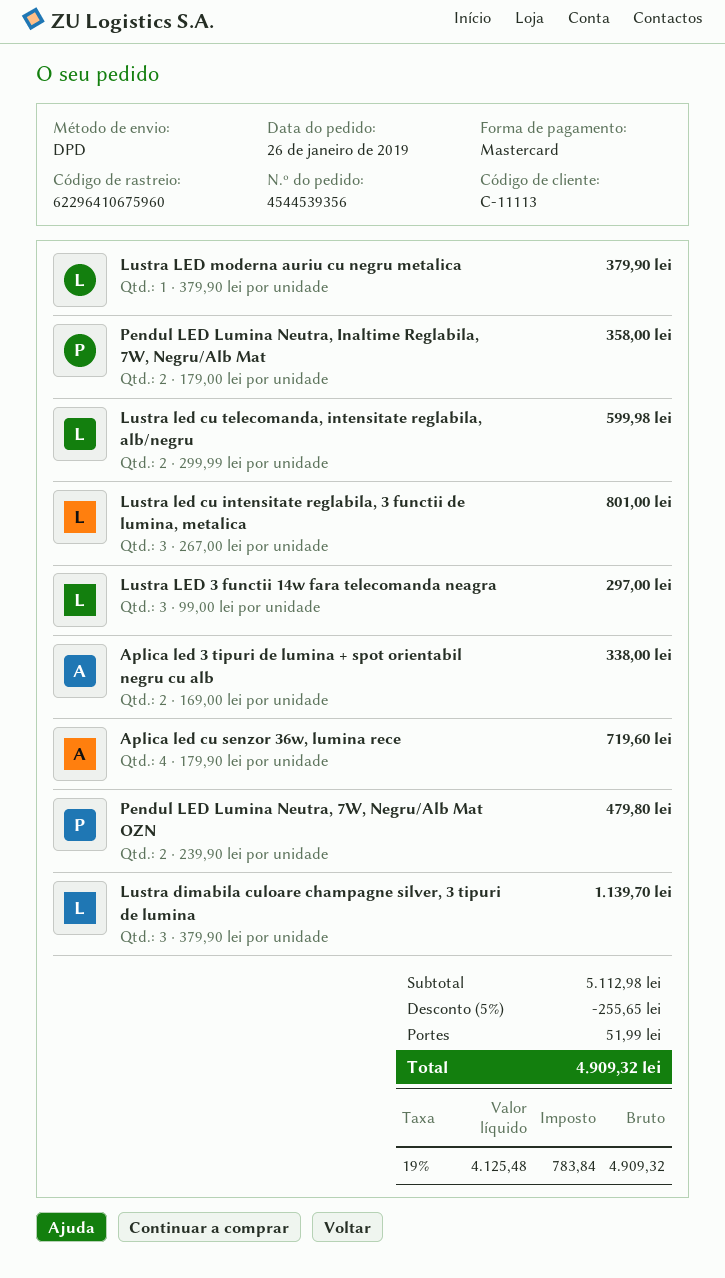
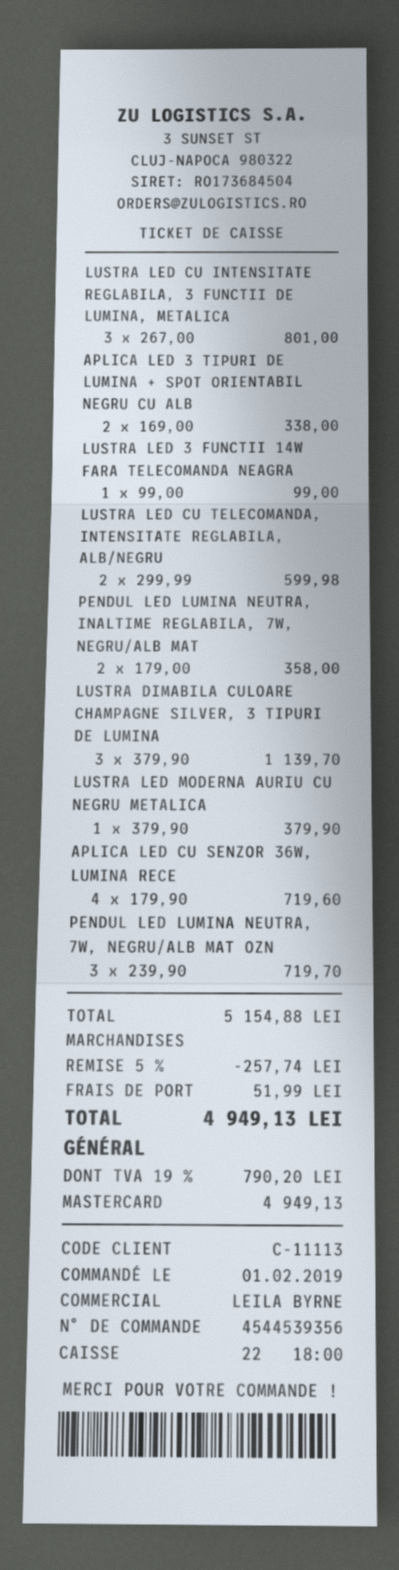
order date: 2019-01-26 -> 2019-02-01
Lustra LED 3 functii 14w fara telecomanda neagra: 3 x 99.00 = 297.00 -> 1 x 99.00 = 99.00
Pendul LED Lumina Neutra, 7W, Negru/Alb Mat OZN: 2 x 239.90 = 479.80 -> 3 x 239.90 = 719.70
subtotal: 5112.98 -> 5154.88
discount: 5% = 255.65 -> 5% = 257.74
tax: 19% = 783.84 -> 19% = 790.20
total: 4909.32 -> 4949.13

